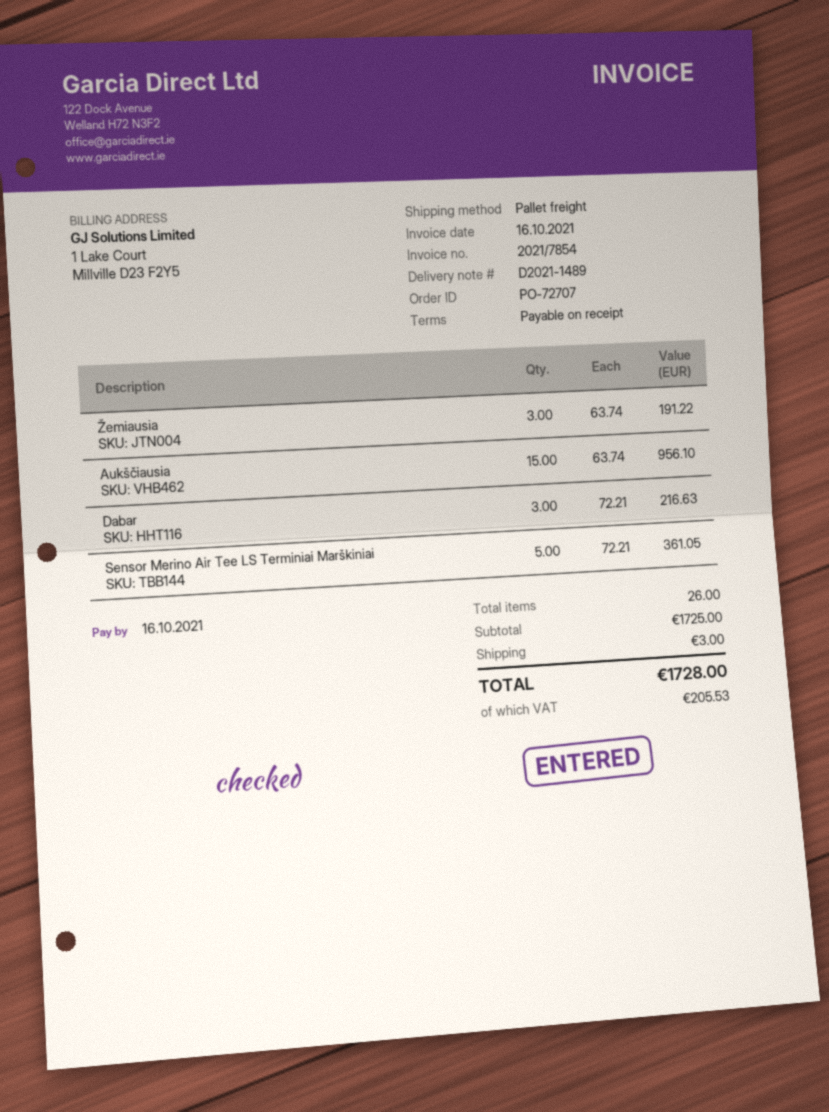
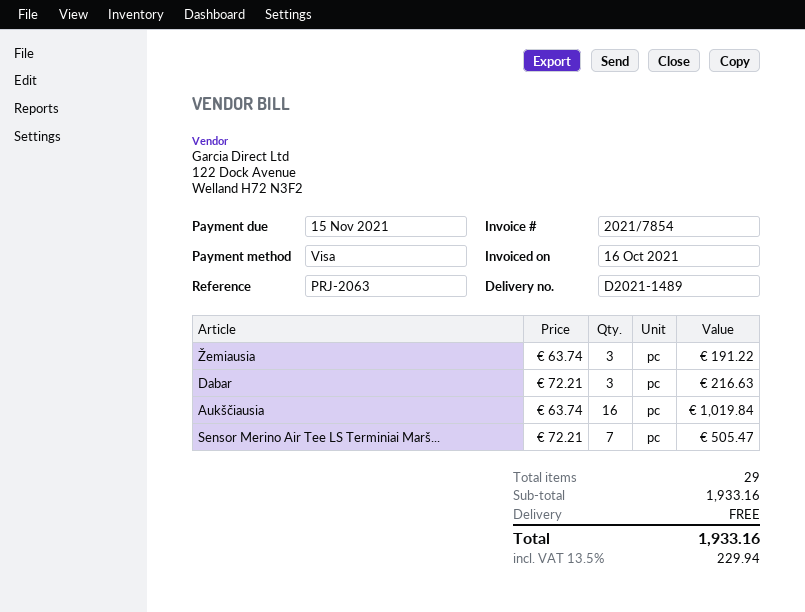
due date: 2021-10-16 -> 2021-11-15
Aukščiausia: 15 x 63.74 = 956.10 -> 16 x 63.74 = 1019.84
Sensor Merino Air Tee LS Terminiai Marškiniai: 5 x 72.21 = 361.05 -> 7 x 72.21 = 505.47
total quantity: 26 -> 29
subtotal: 1725.00 -> 1933.16
shipping: 3.00 -> 0.00
tax: 205.53 -> 229.94
total: 1728.00 -> 1933.16

